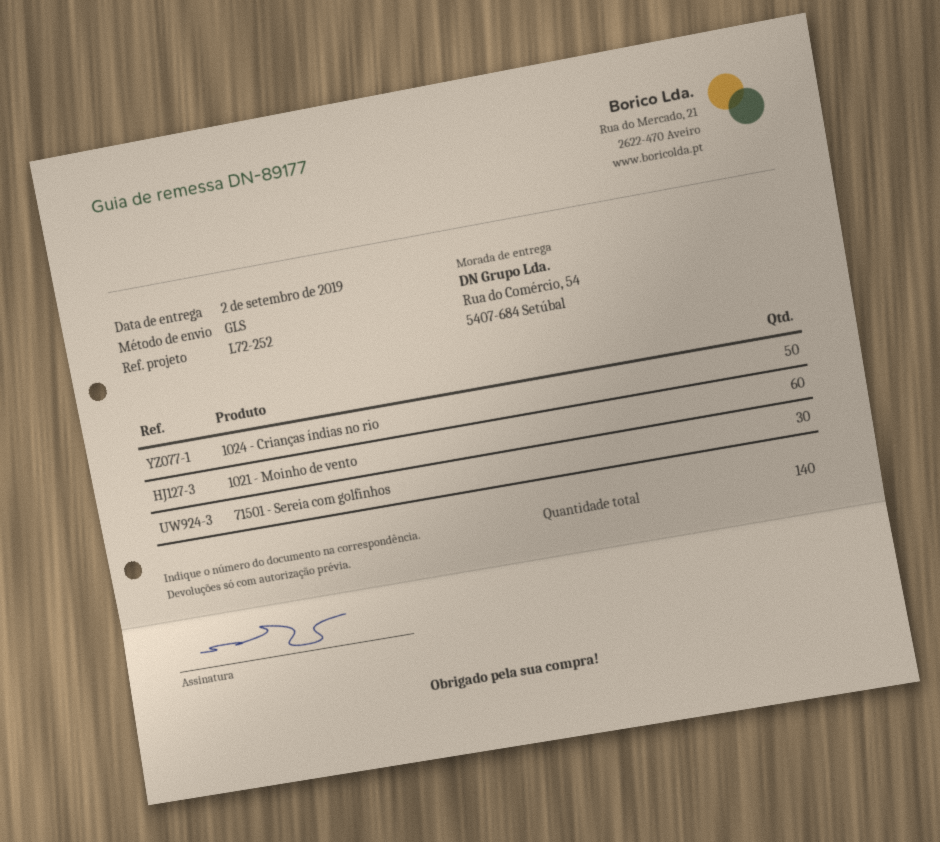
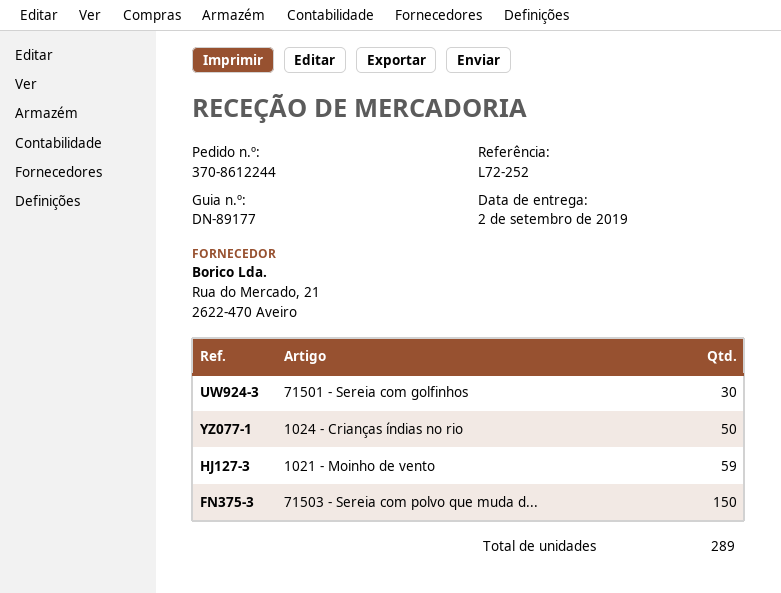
1021 - Moinho de vento: 60 -> 59
71503 - Sereia com polvo que muda d...: none -> 150
total quantity: 140 -> 289

